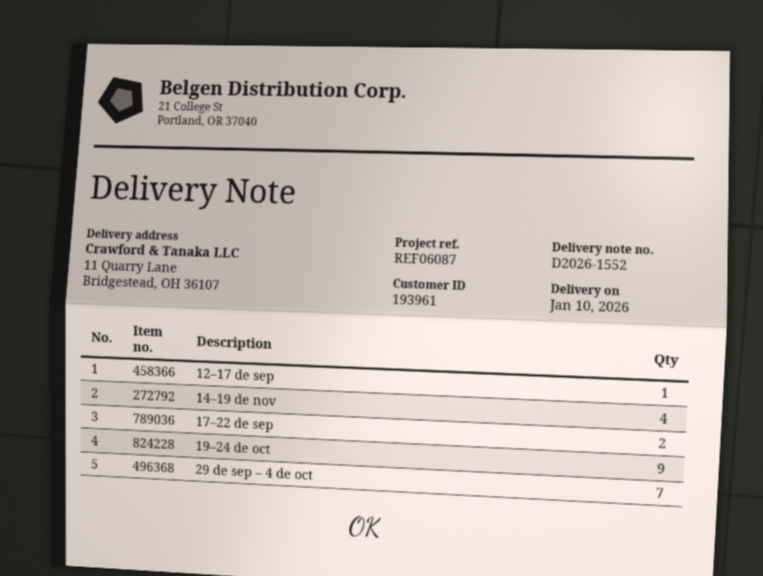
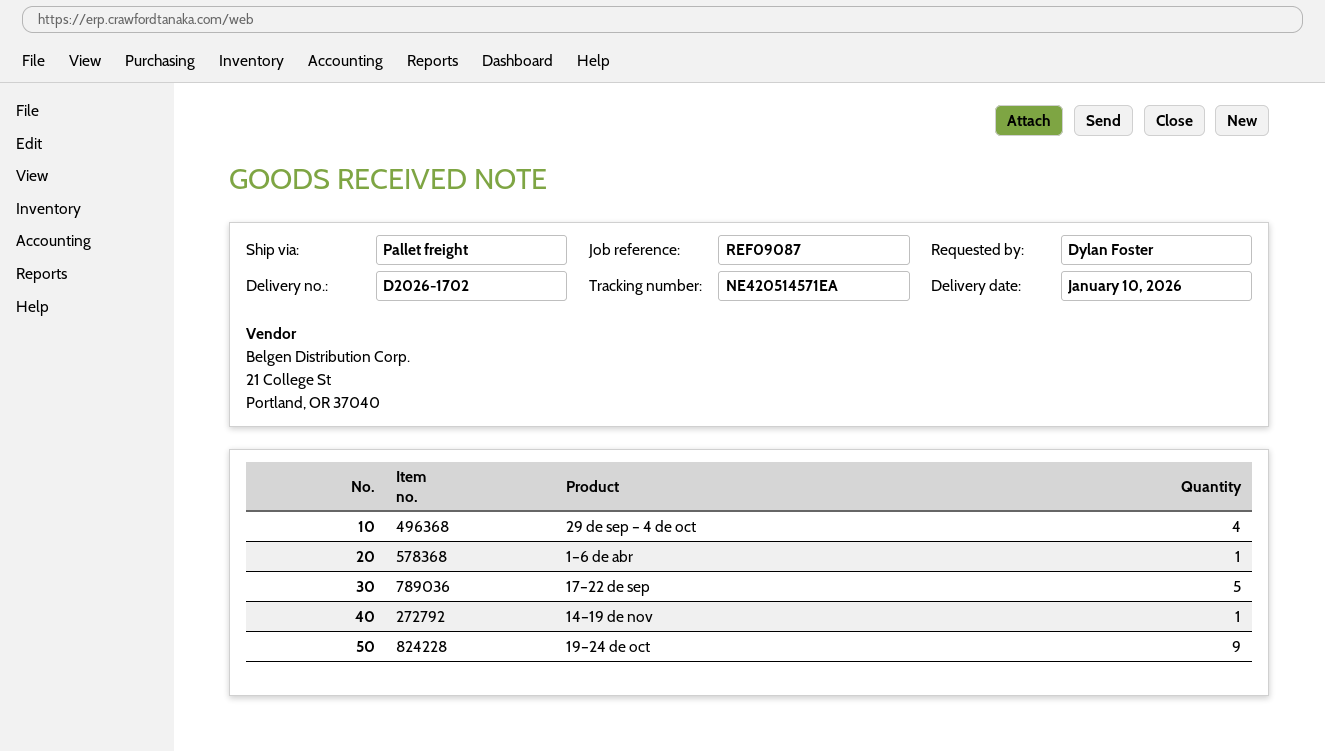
delivery note number: D2026-1552 -> D2026-1702
reference: REF06087 -> REF09087
12–17 de sep: 1 -> none
14–19 de nov: 4 -> 1
17–22 de sep: 2 -> 5
29 de sep – 4 de oct: 7 -> 4
1–6 de abr: none -> 1

